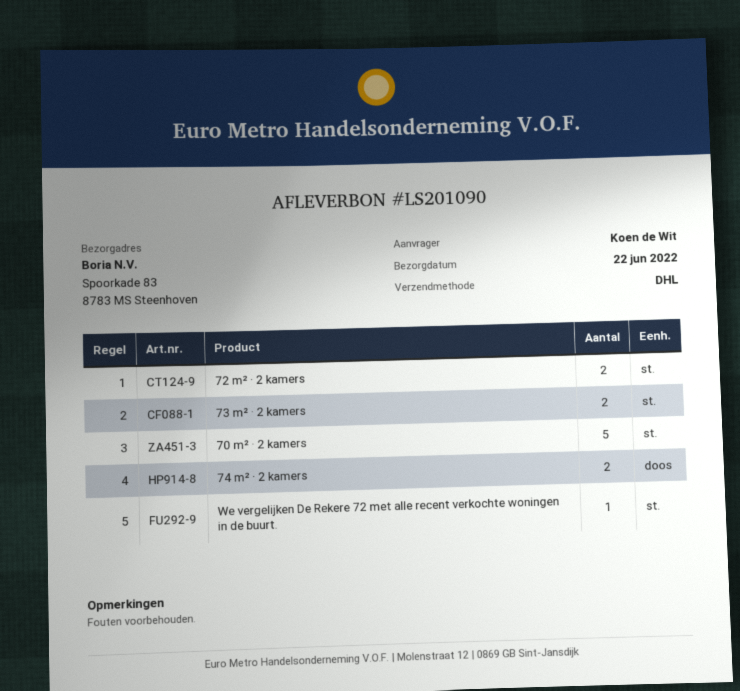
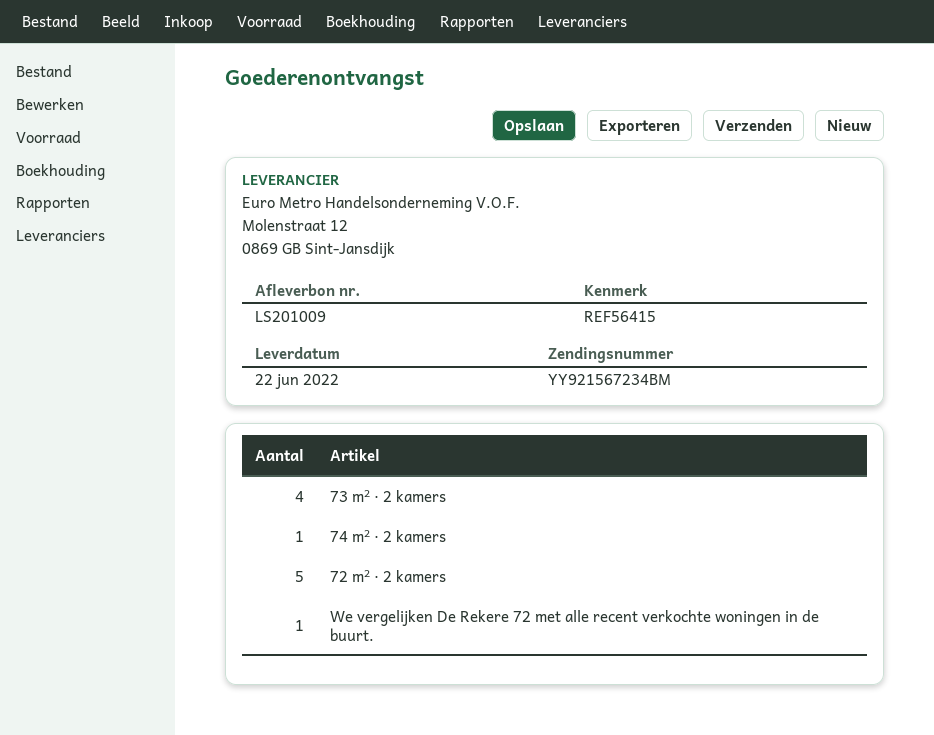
delivery note number: LS201090 -> LS201009
72 m² · 2 kamers: 2 -> 5
73 m² · 2 kamers: 2 -> 4
70 m² · 2 kamers: 5 -> none
74 m² · 2 kamers: 2 -> 1

